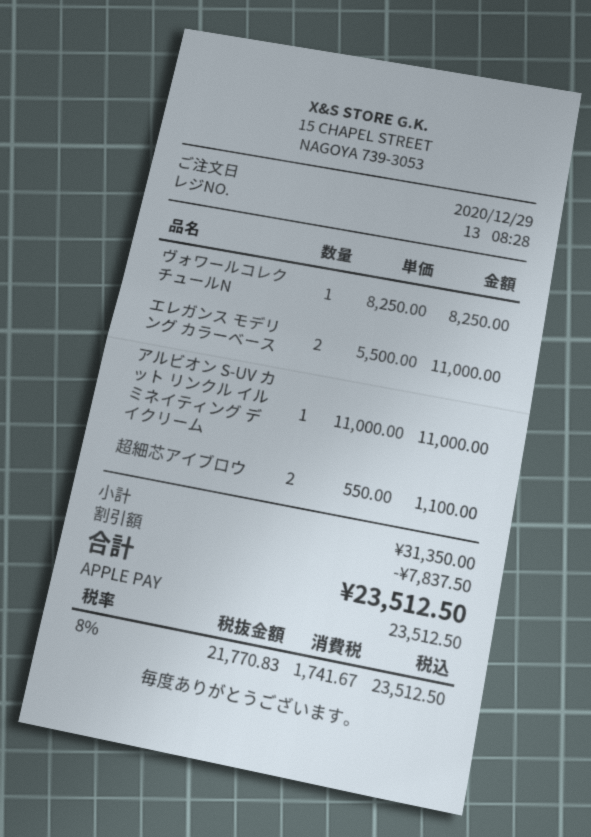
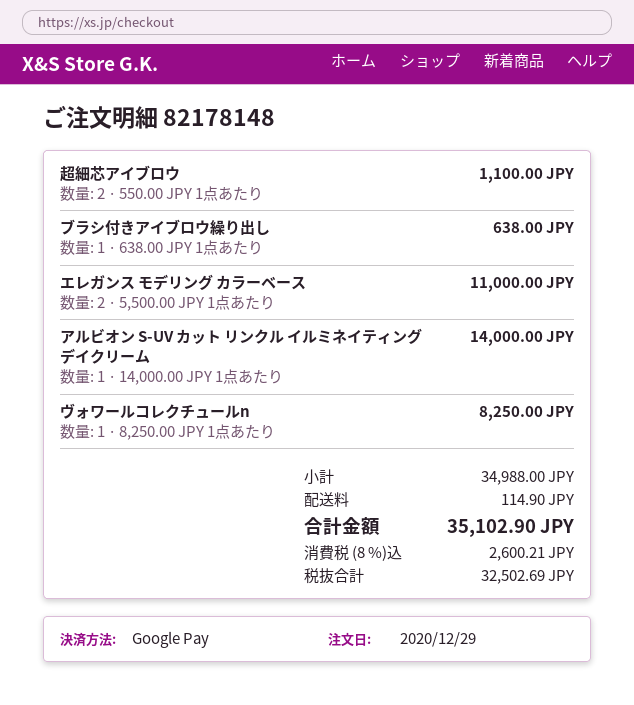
payment method: Apple Pay -> Google Pay
アルビオン S-UV カット リンクル イルミネイティング デイクリーム: 1 x 11000.00 = 11000.00 -> 1 x 14000.00 = 14000.00
ブラシ付きアイブロウ繰り出し: none -> 1 x 638.00 = 638.00
subtotal: 31350.00 -> 34988.00
discount: 7837.50 -> none
shipping: none -> 114.90
net: 21770.83 -> 32502.69
tax: 8% = 1741.67 -> 8% = 2600.21
total: 23512.50 -> 35102.90

